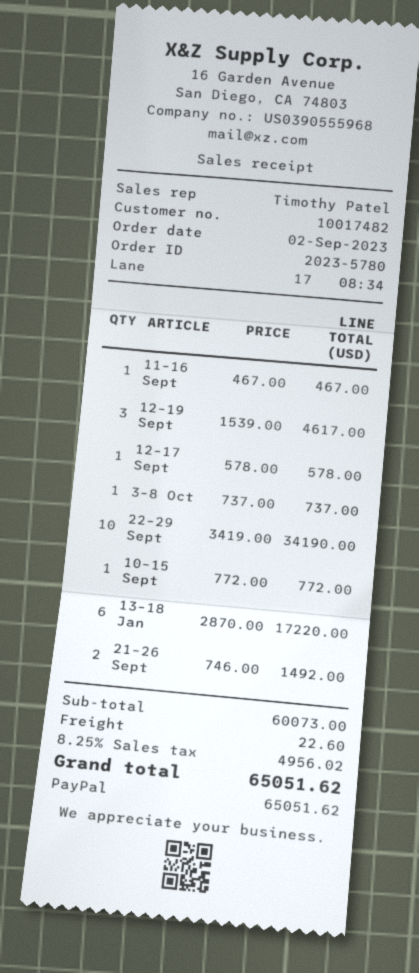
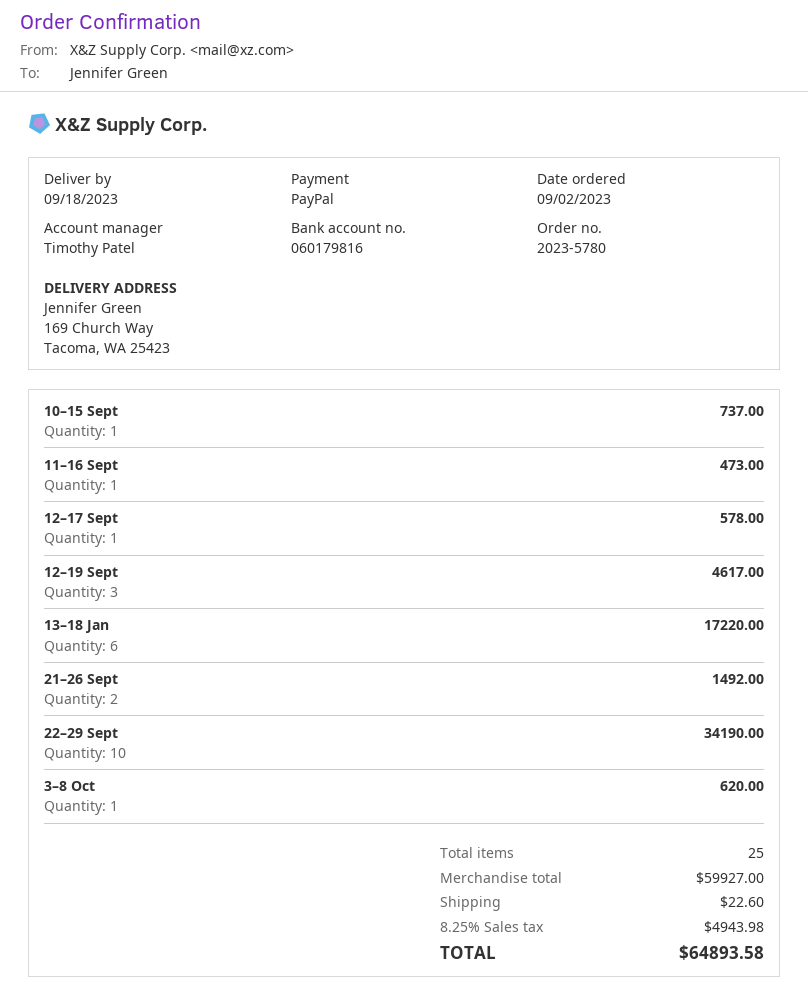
11–16 Sept: 1 for 467.00 -> 1 for 473.00
3–8 Oct: 1 for 737.00 -> 1 for 620.00
10–15 Sept: 1 for 772.00 -> 1 for 737.00
subtotal: 60073.00 -> 59927.00
tax: 8.25% = 4956.02 -> 8.25% = 4943.98
total: 65051.62 -> 64893.58

